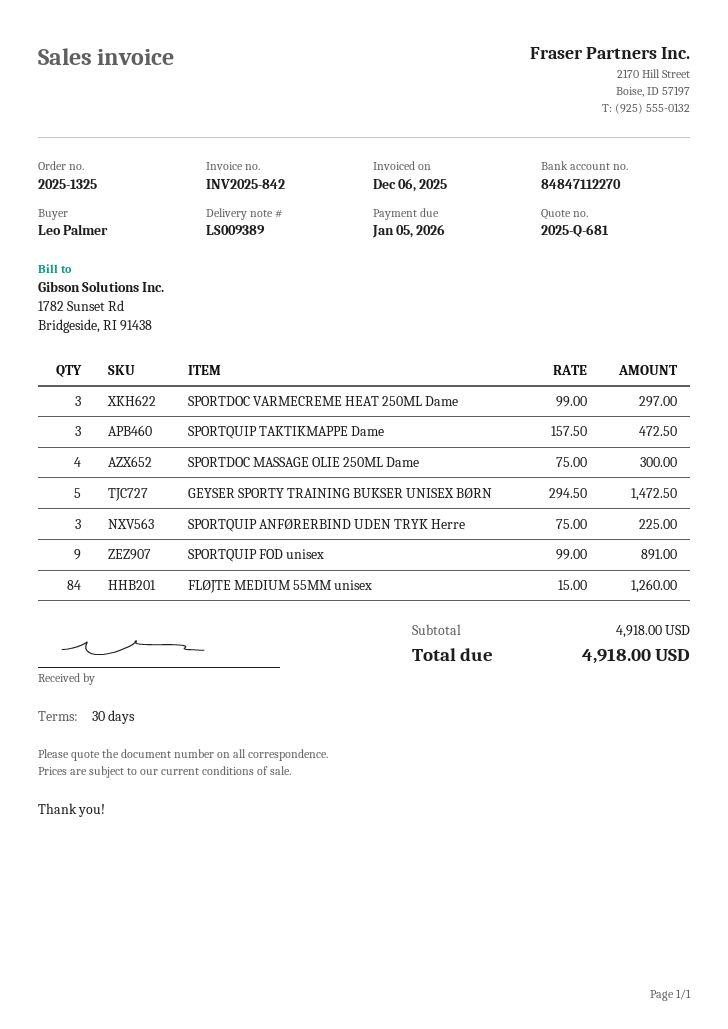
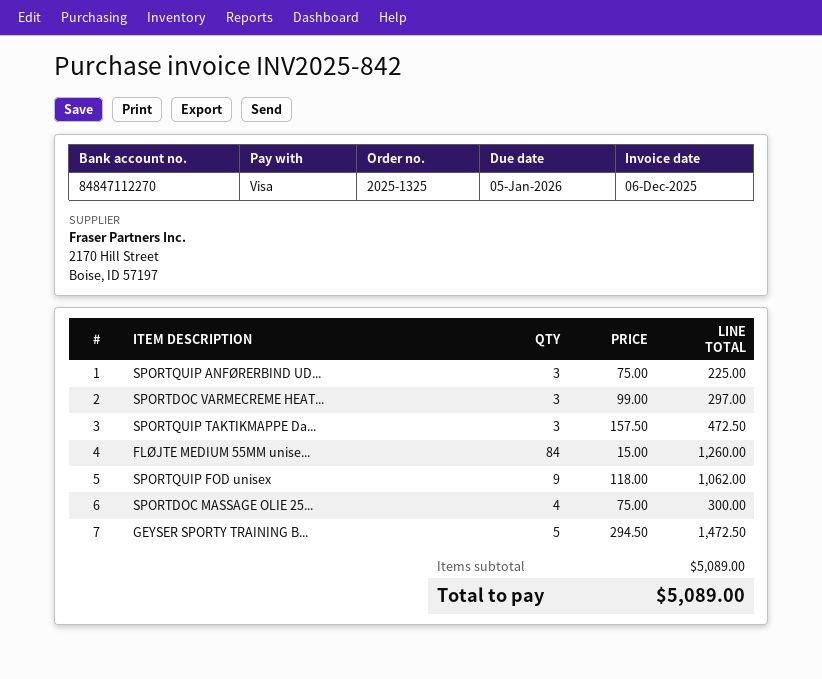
SPORTQUIP FOD unisex: 9 x 99.00 = 891.00 -> 9 x 118.00 = 1062.00
subtotal: 4918.00 -> 5089.00
total: 4918.00 -> 5089.00

